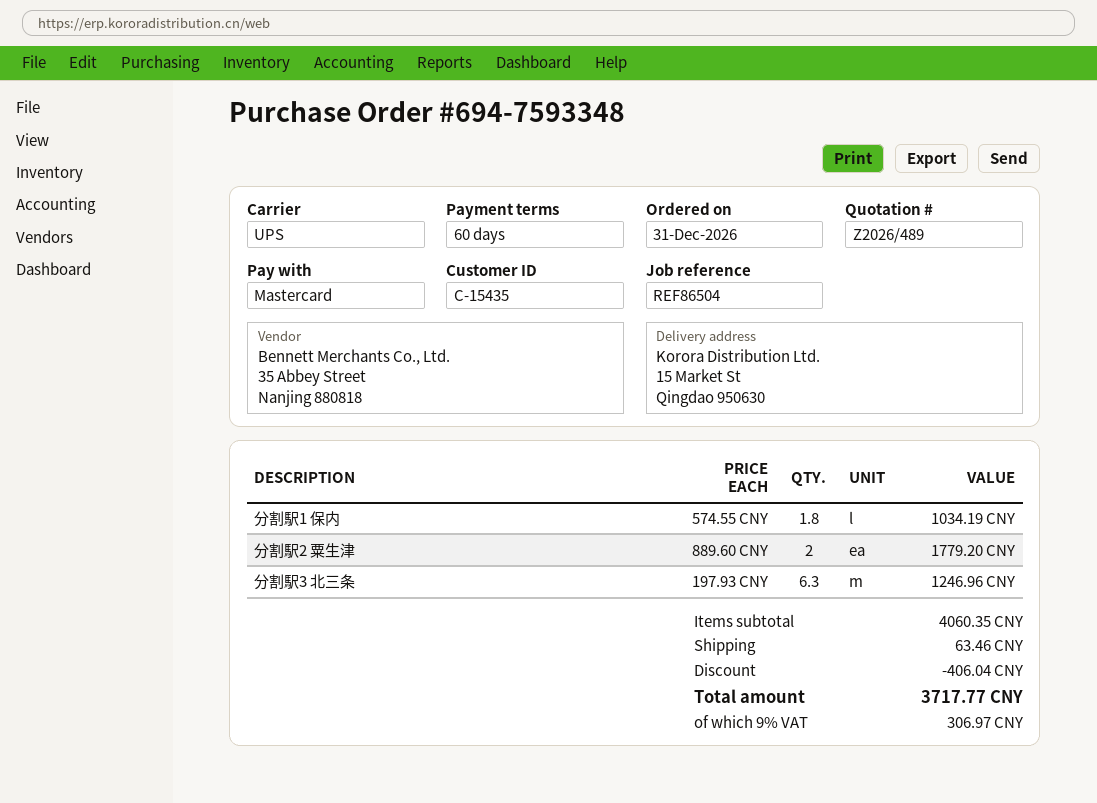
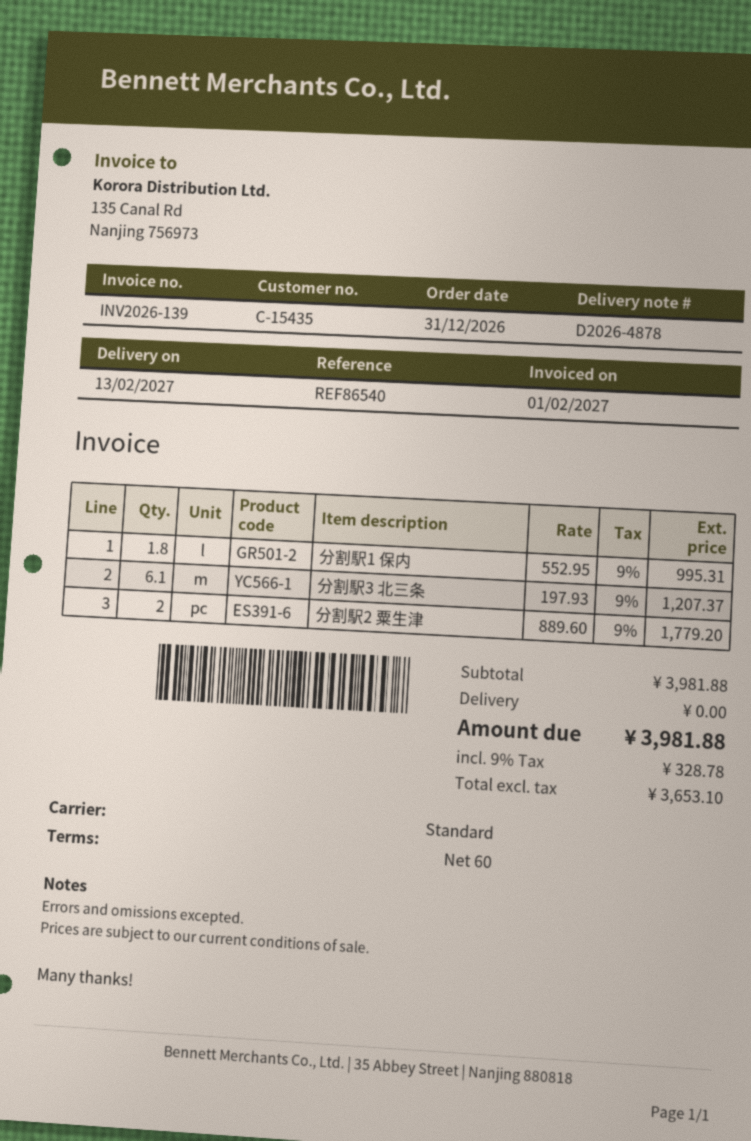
reference: REF86504 -> REF86540
shipping method: UPS -> standard
分割駅1 保内: 1.8 x 574.55 = 1034.19 -> 1.8 x 552.95 = 995.31
分割駅3 北三条: 6.3 x 197.93 = 1246.96 -> 6.1 x 197.93 = 1207.37
subtotal: 4060.35 -> 3981.88
discount: 406.04 -> none
shipping: 63.46 -> 0.00
tax: 9% = 306.97 -> 9% = 328.78
total: 3717.77 -> 3981.88

